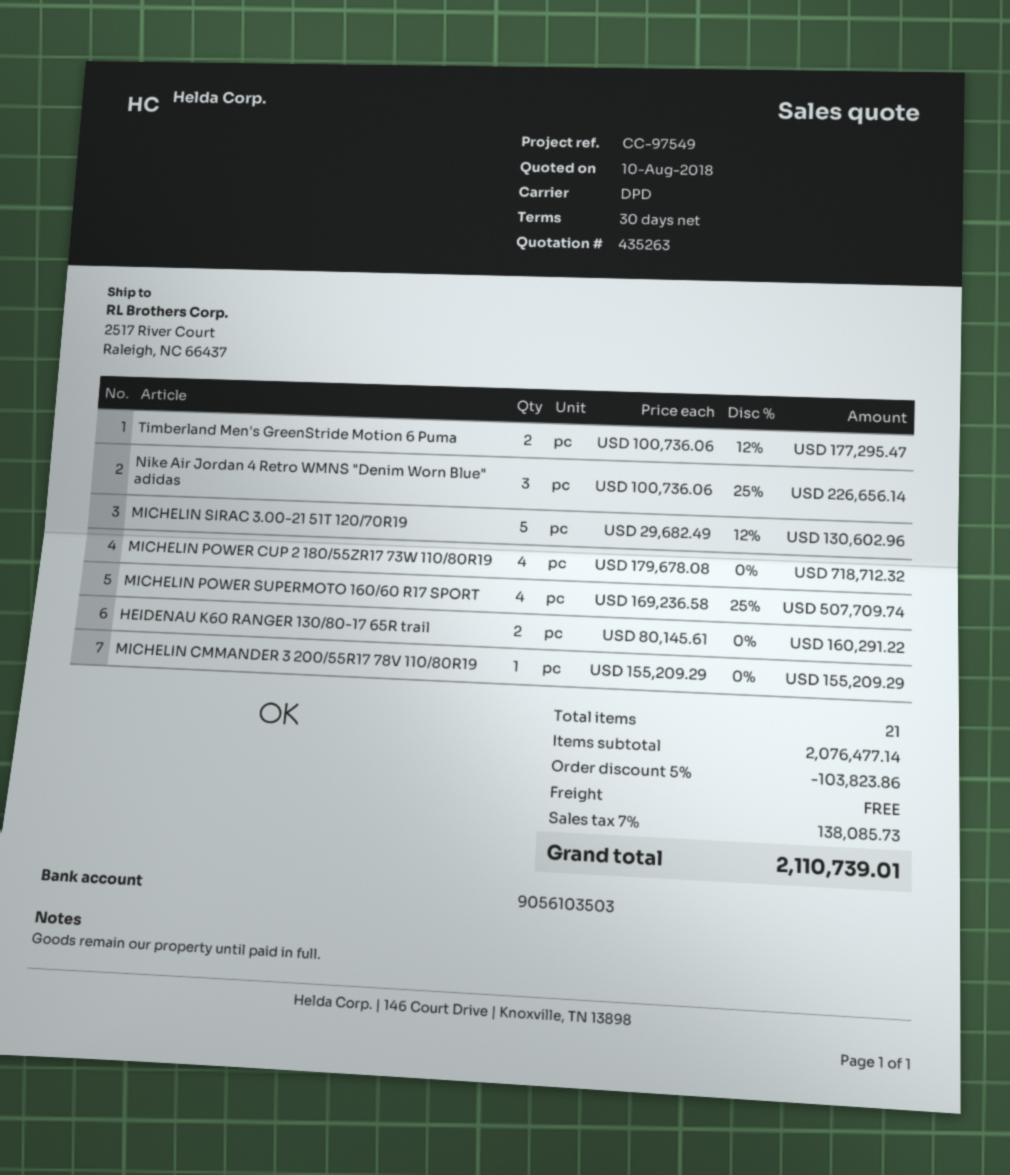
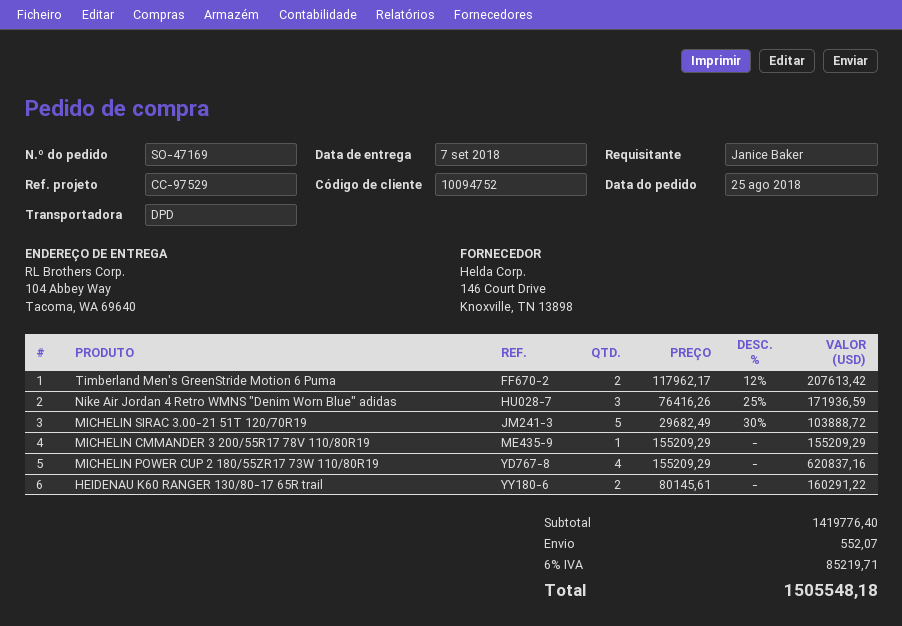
reference: CC-97549 -> CC-97529
ship to: 2517 River Court, Raleigh, NC 66437 -> 104 Abbey Way, Tacoma, WA 69640
Timberland Men's GreenStride Motion 6 Puma: 2 x 100736.06 - 12% = 177295.47 -> 2 x 117962.17 - 12% = 207613.42
Nike Air Jordan 4 Retro WMNS "Denim Worn Blue" adidas: 3 x 100736.06 - 25% = 226656.14 -> 3 x 76416.26 - 25% = 171936.59
MICHELIN SIRAC 3.00-21 51T 120/70R19: 5 x 29682.49 - 12% = 130602.96 -> 5 x 29682.49 - 30% = 103888.72
MICHELIN POWER CUP 2 180/55ZR17 73W 110/80R19: 4 x 179678.08 = 718712.32 -> 4 x 155209.29 = 620837.16
MICHELIN POWER SUPERMOTO 160/60 R17 SPORT: 4 x 169236.58 - 25% = 507709.74 -> none
subtotal: 2076477.14 -> 1419776.40
discount: 5% = 103823.86 -> none
shipping: 0.00 -> 552.07
tax: 7% = 138085.73 -> 6% = 85219.71
total: 2110739.01 -> 1505548.18

